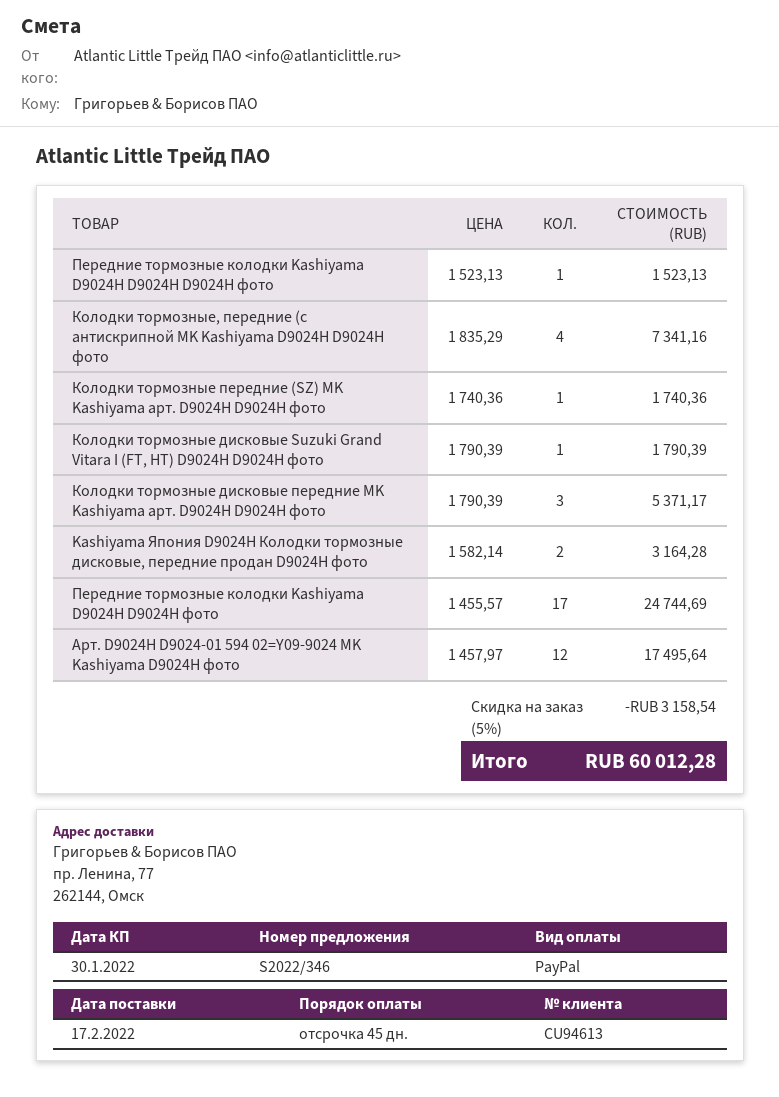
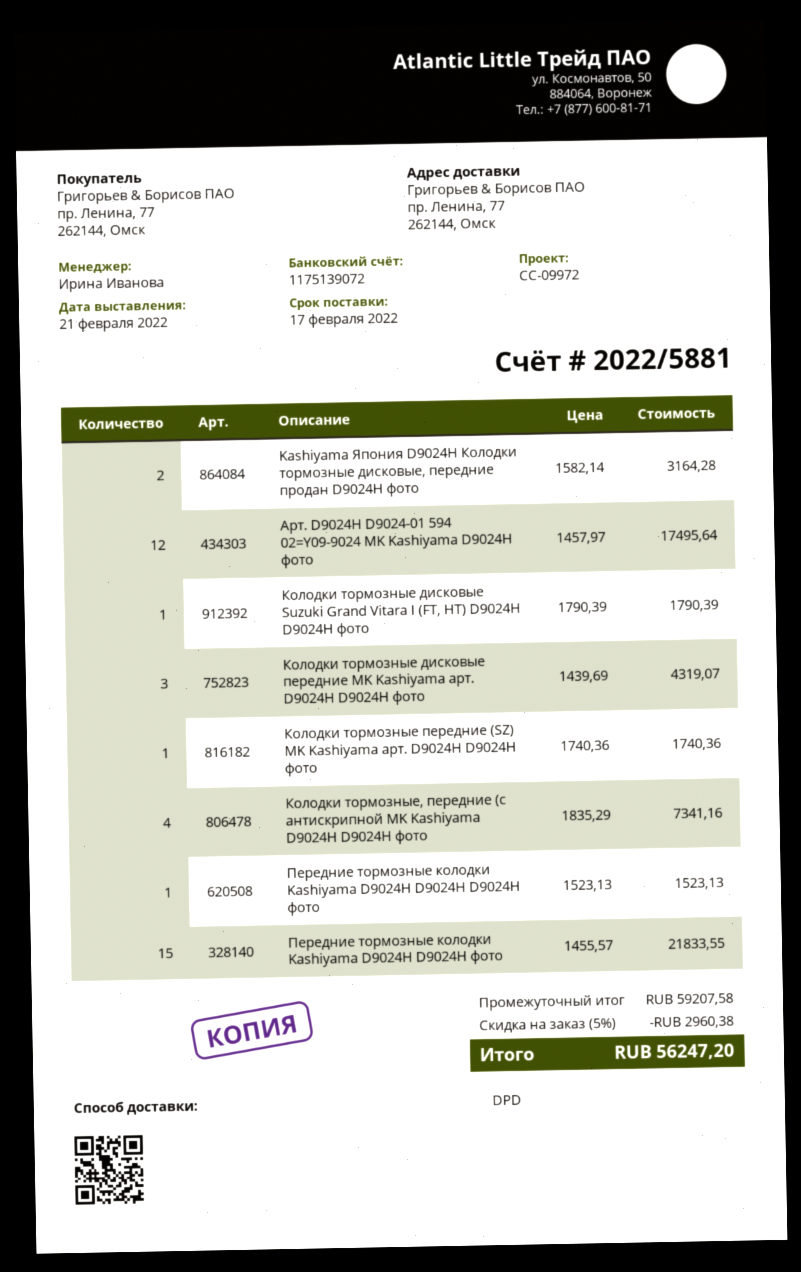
Колодки тормозные дисковые передние MK Kashiyama арт. D9024H D9024H фото: 3 x 1790.39 = 5371.17 -> 3 x 1439.69 = 4319.07
Передние тормозные колодки Kashiyama D9024H D9024H фото: 17 x 1455.57 = 24744.69 -> 15 x 1455.57 = 21833.55
discount: 5% = 3158.54 -> 5% = 2960.38
total: 60012.28 -> 56247.20

